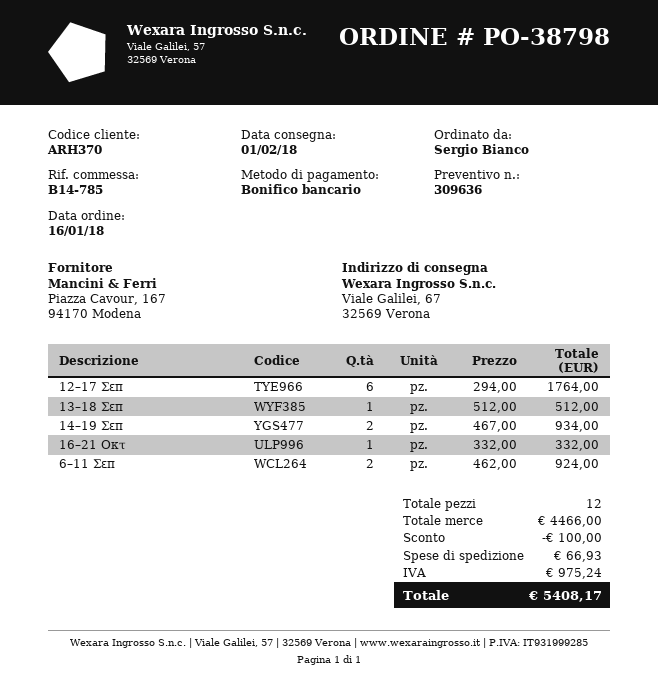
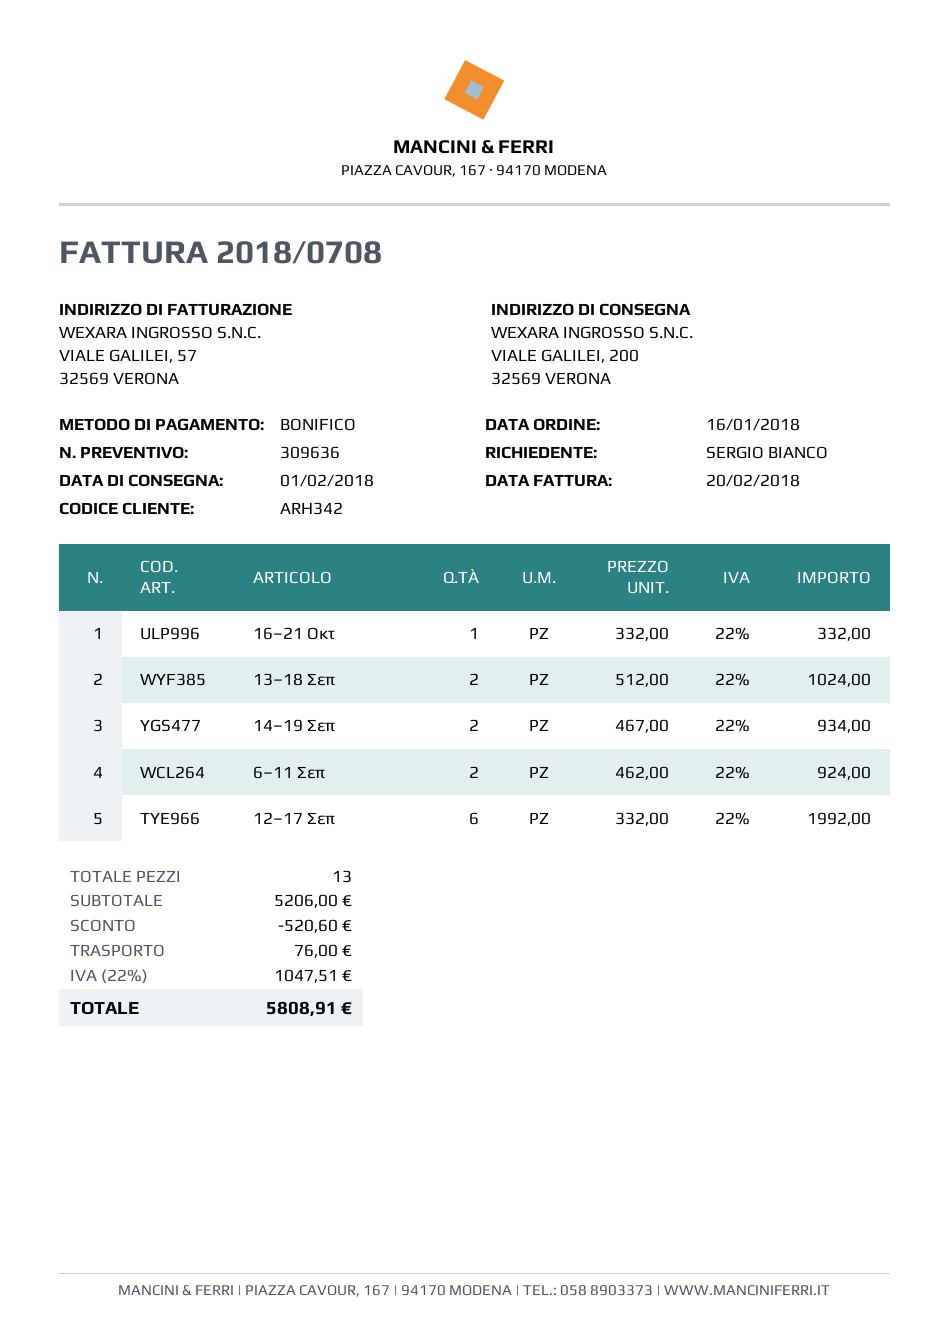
customer number: ARH370 -> ARH342
ship to: Viale Galilei, 67, 32569 Verona -> VIALE GALILEI, 200, 32569 VERONA
12–17 Σεπ: 6 x 294.00 = 1764.00 -> 6 x 332.00 = 1992.00
13–18 Σεπ: 1 x 512.00 = 512.00 -> 2 x 512.00 = 1024.00
total quantity: 12 -> 13
subtotal: 4466.00 -> 5206.00
discount: 100.00 -> 520.60
shipping: 66.93 -> 76.00
tax: 975.24 -> 1047.51
total: 5408.17 -> 5808.91

